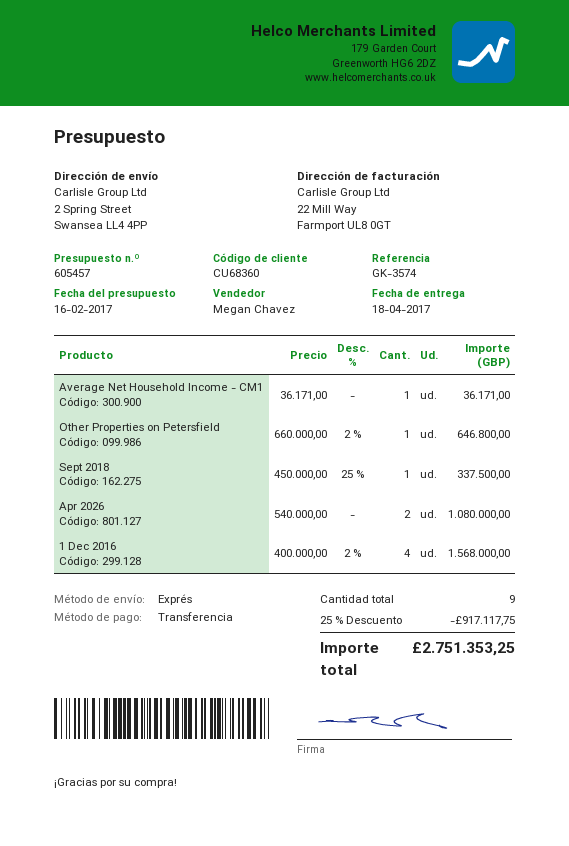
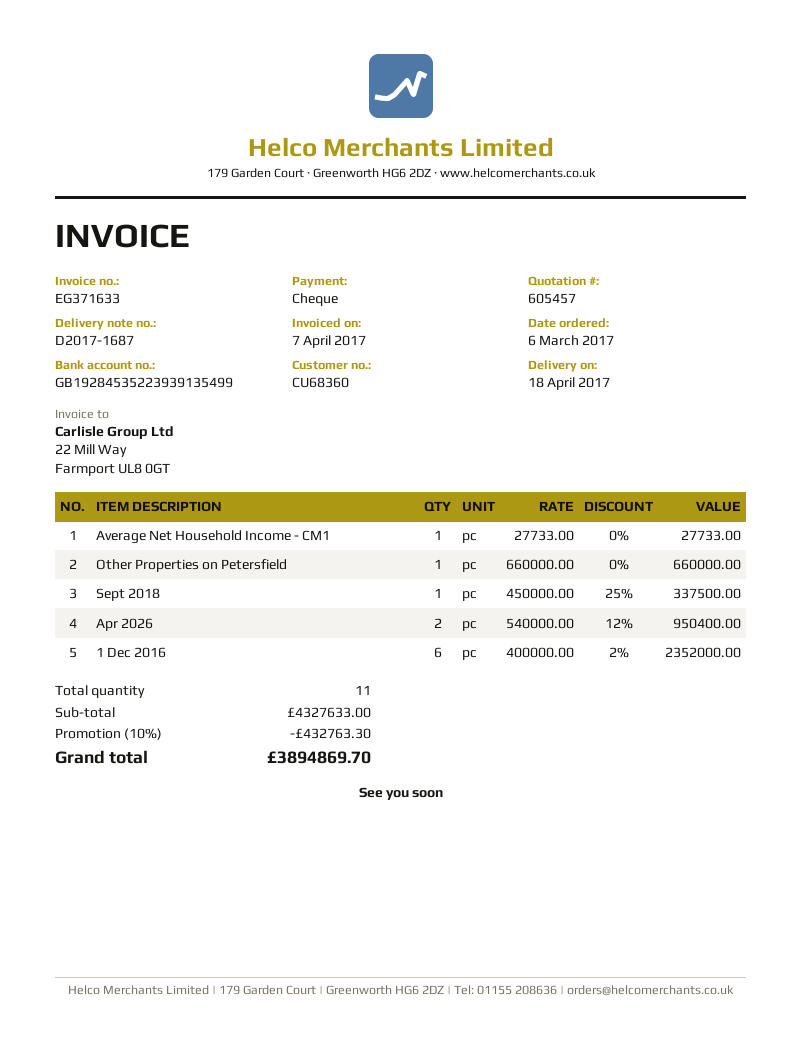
payment method: bank transfer -> cheque
Average Net Household Income - CM1: 1 x 36171.00 = 36171.00 -> 1 x 27733.00 = 27733.00
Other Properties on Petersfield: 1 x 660000.00 - 2% = 646800.00 -> 1 x 660000.00 = 660000.00
Apr 2026: 2 x 540000.00 = 1080000.00 -> 2 x 540000.00 - 12% = 950400.00
1 Dec 2016: 4 x 400000.00 - 2% = 1568000.00 -> 6 x 400000.00 - 2% = 2352000.00
total quantity: 9 -> 11
discount: 25% = 917117.75 -> 10% = 432763.30
total: 2751353.25 -> 3894869.70

